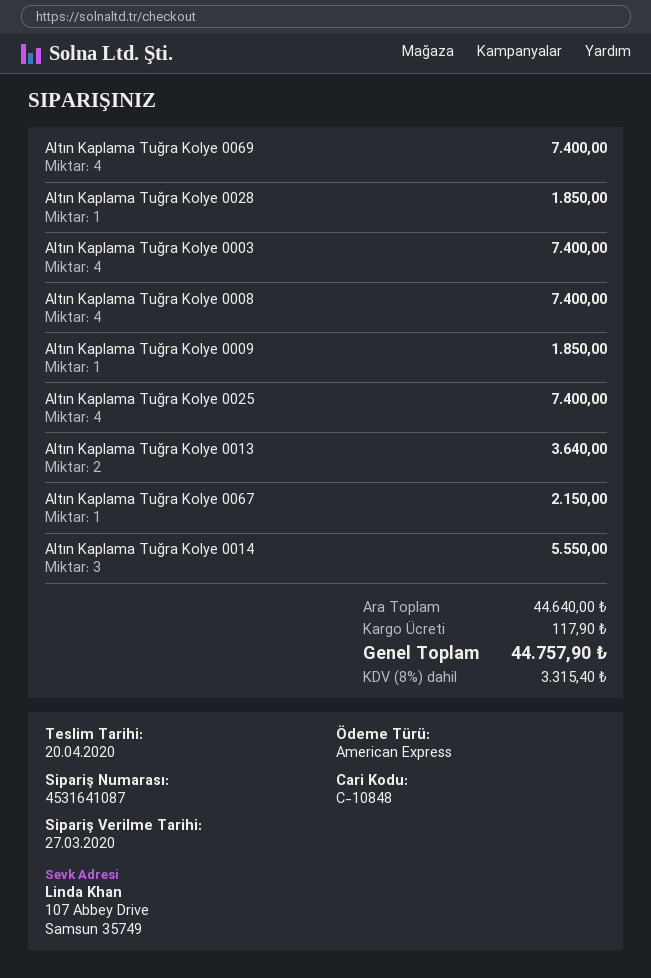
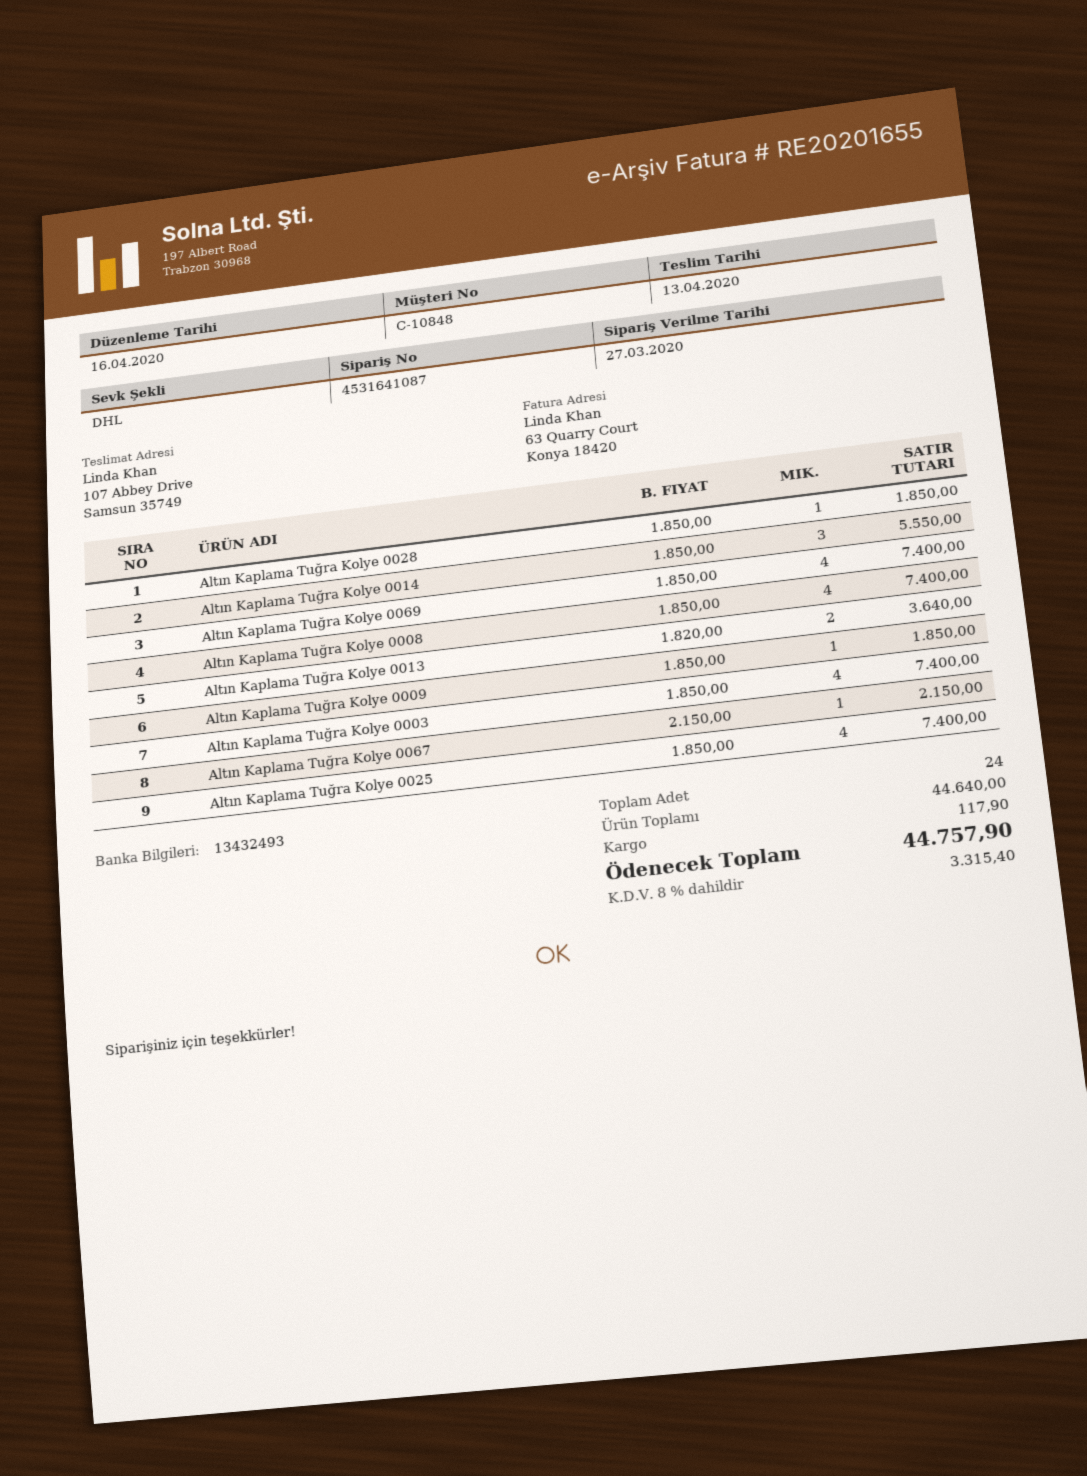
delivery date: 2020-04-20 -> 2020-04-13

